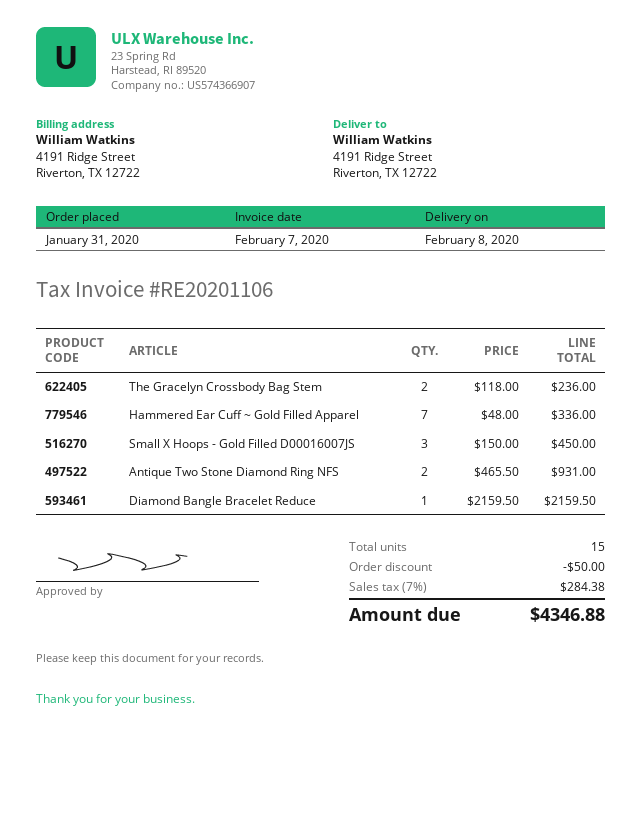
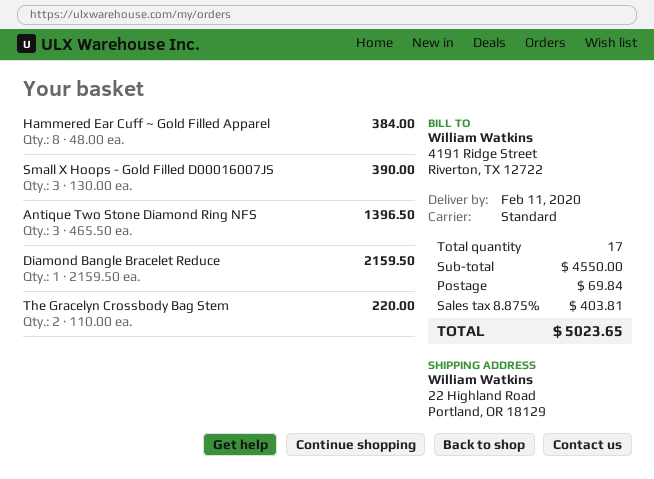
delivery date: 2020-02-08 -> 2020-02-11
ship to: 4191 Ridge Street, Riverton, TX 12722 -> 22 Highland Road, Portland, OR 18129
The Gracelyn Crossbody Bag Stem: 2 x 118.00 = 236.00 -> 2 x 110.00 = 220.00
Hammered Ear Cuff ~ Gold Filled Apparel: 7 x 48.00 = 336.00 -> 8 x 48.00 = 384.00
Small X Hoops - Gold Filled D00016007JS: 3 x 150.00 = 450.00 -> 3 x 130.00 = 390.00
Antique Two Stone Diamond Ring NFS: 2 x 465.50 = 931.00 -> 3 x 465.50 = 1396.50
total quantity: 15 -> 17
discount: 50.00 -> none
shipping: none -> 69.84
tax: 7% = 284.38 -> 8.875% = 403.81
total: 4346.88 -> 5023.65

